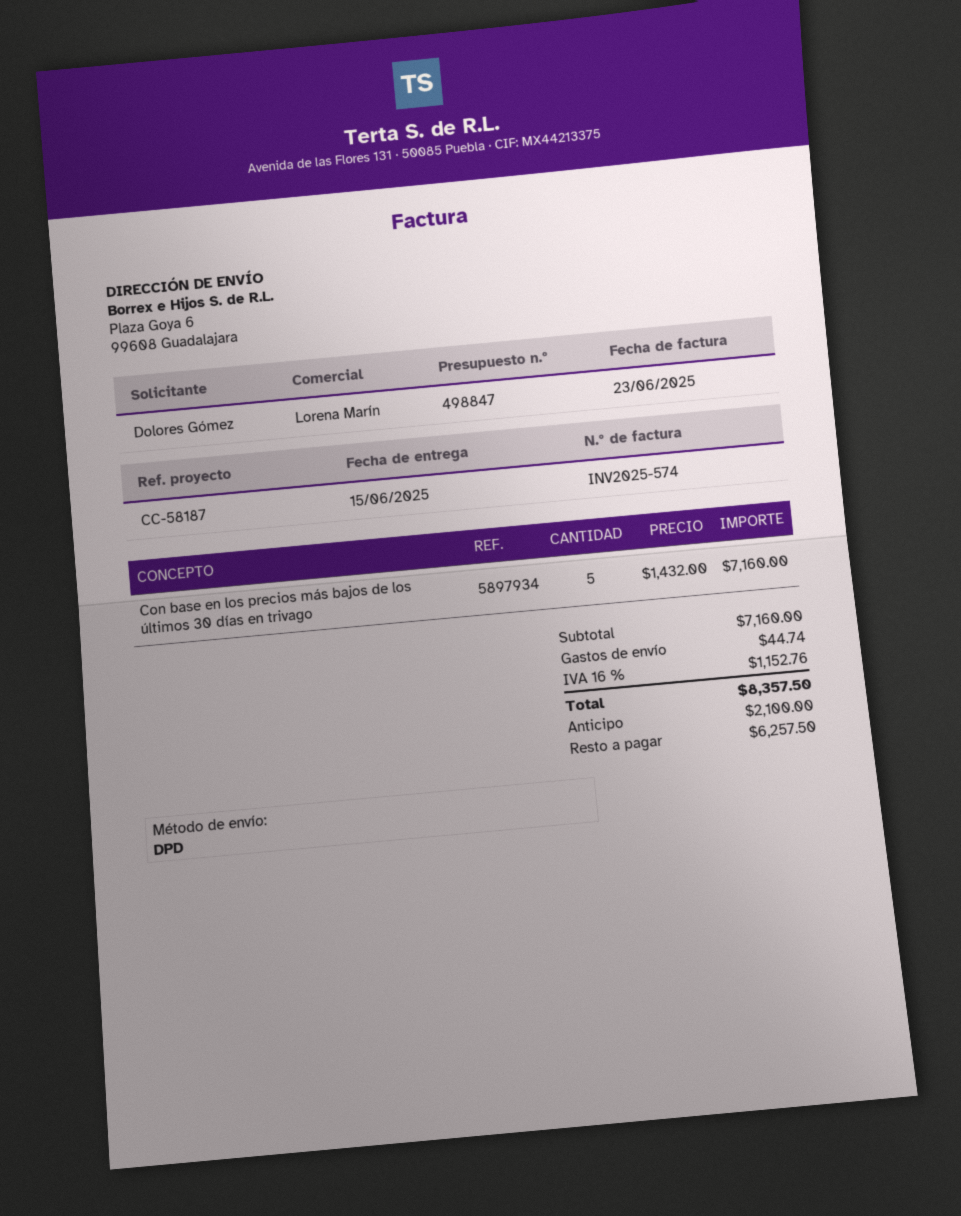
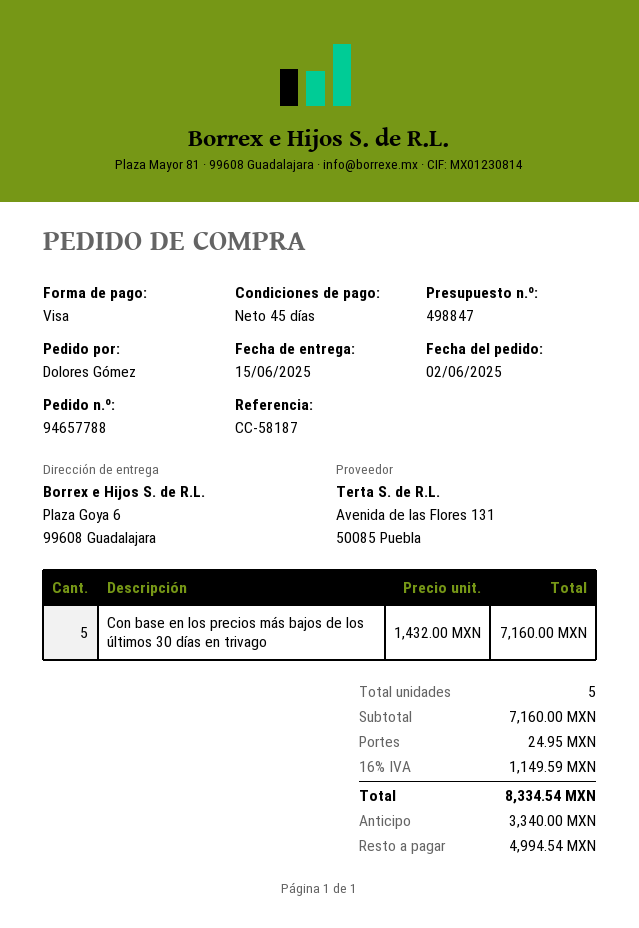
shipping: 44.74 -> 24.95
tax: 16% = 1152.76 -> 16% = 1149.59
total: 8357.50 -> 8334.54
deposit: 2100.00 -> 3340.00
balance: 6257.50 -> 4994.54

